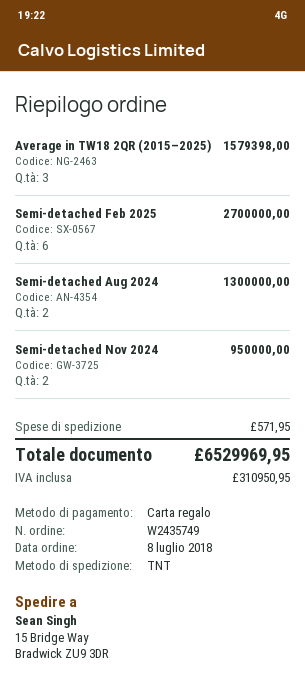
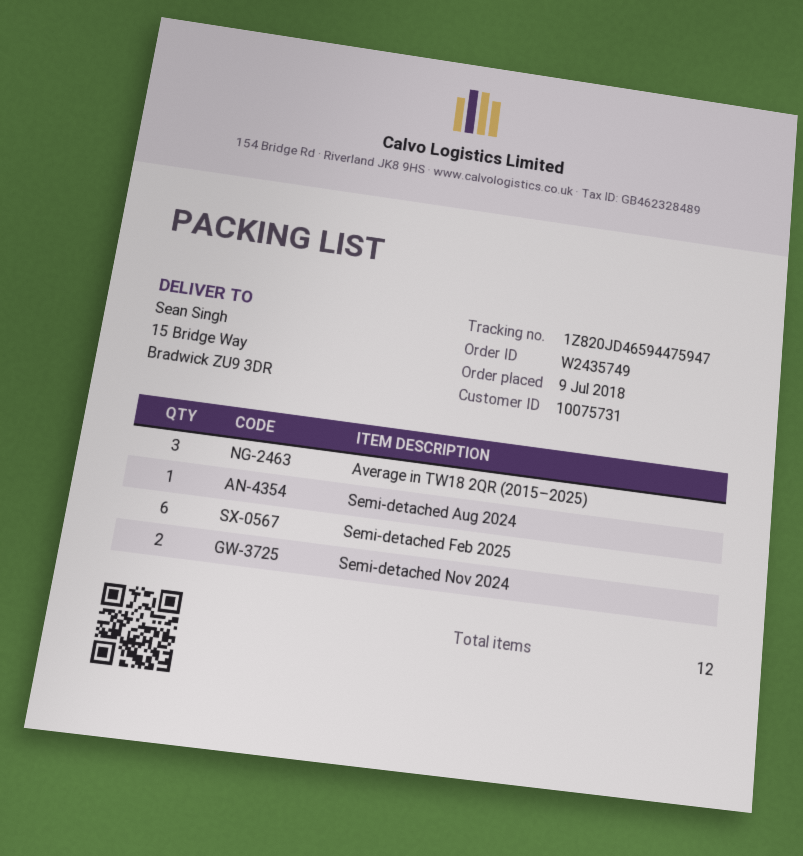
order date: 2018-07-08 -> 2018-07-09
Semi-detached Aug 2024: 2 -> 1

